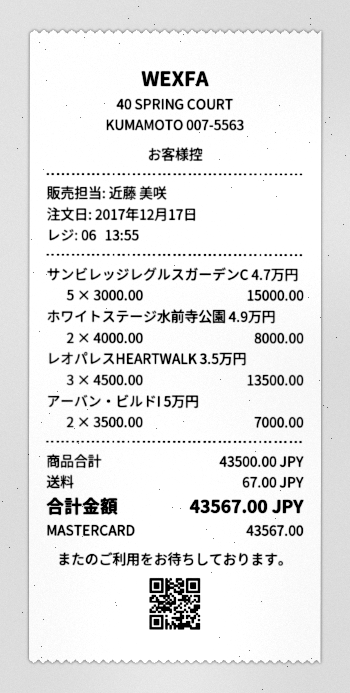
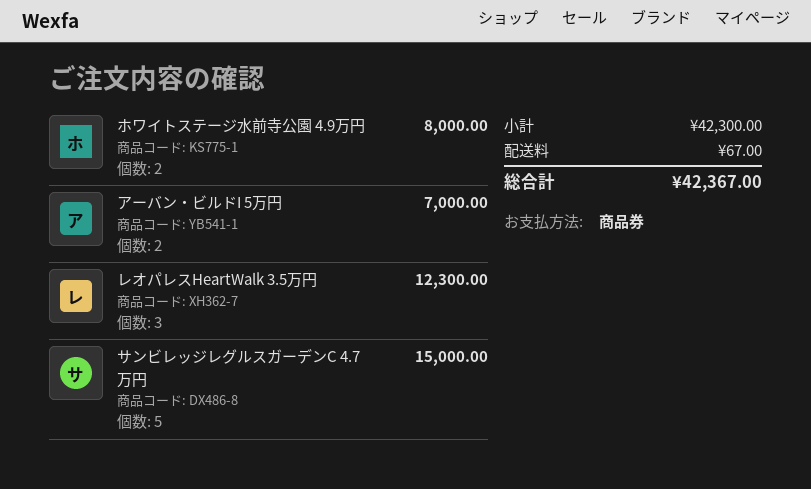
payment method: Mastercard -> gift card
レオパレスHEARTWALK 3.5万円: 3 for 13500.00 -> 3 for 12300.00
subtotal: 43500.00 -> 42300.00
total: 43567.00 -> 42367.00

